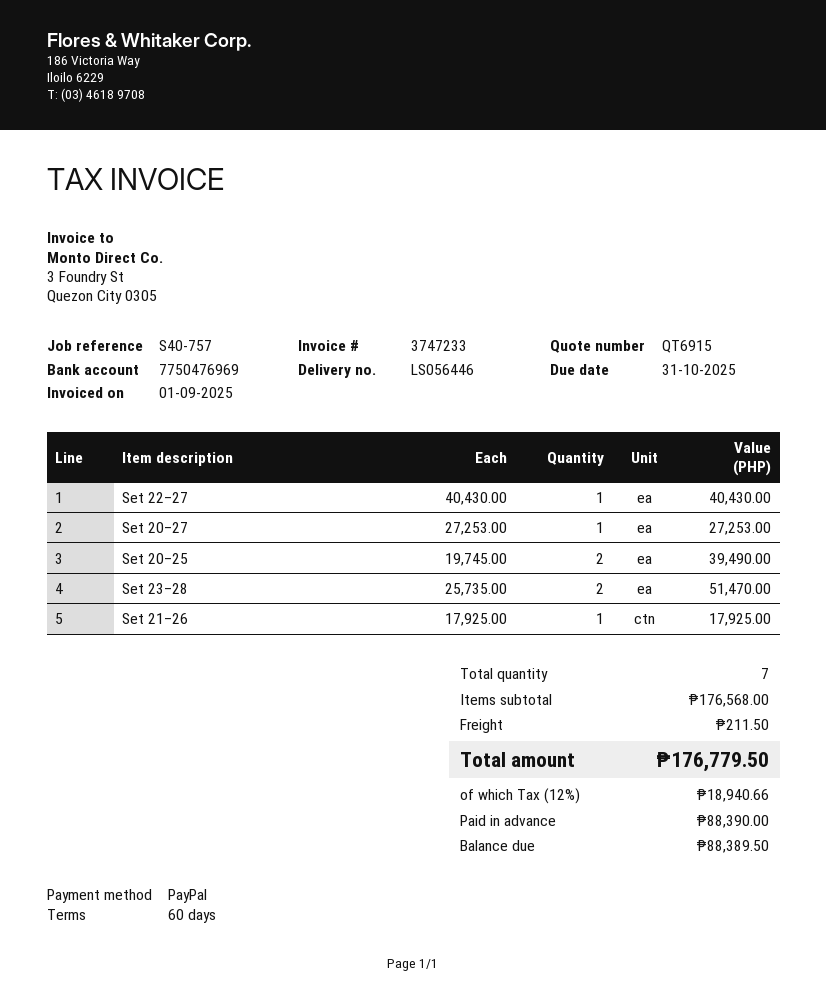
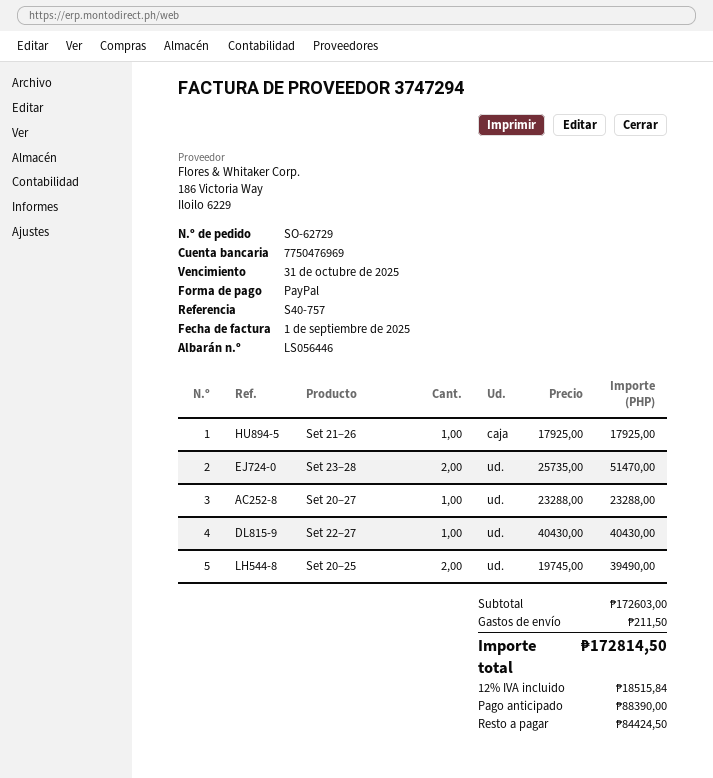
invoice number: 3747233 -> 3747294
Set 20–27: 1 x 27253.00 = 27253.00 -> 1 x 23288.00 = 23288.00
subtotal: 176568.00 -> 172603.00
tax: 12% = 18940.66 -> 12% = 18515.84
total: 176779.50 -> 172814.50
balance: 88389.50 -> 84424.50

